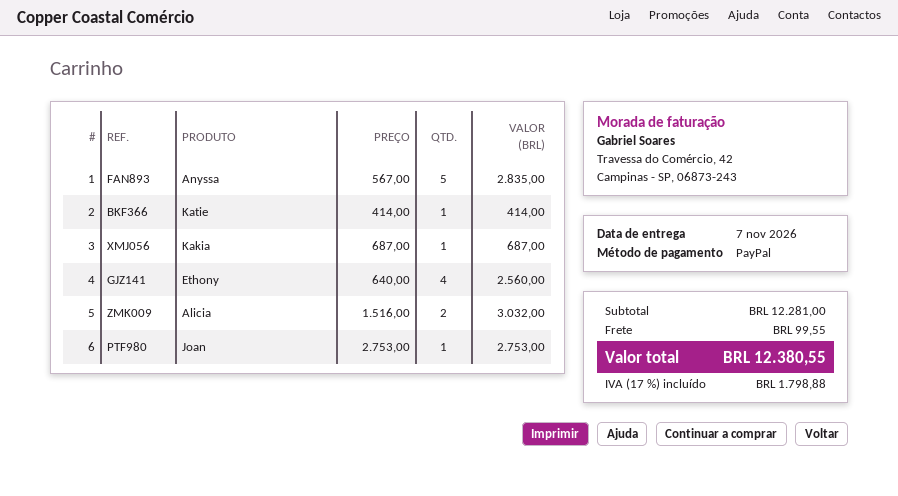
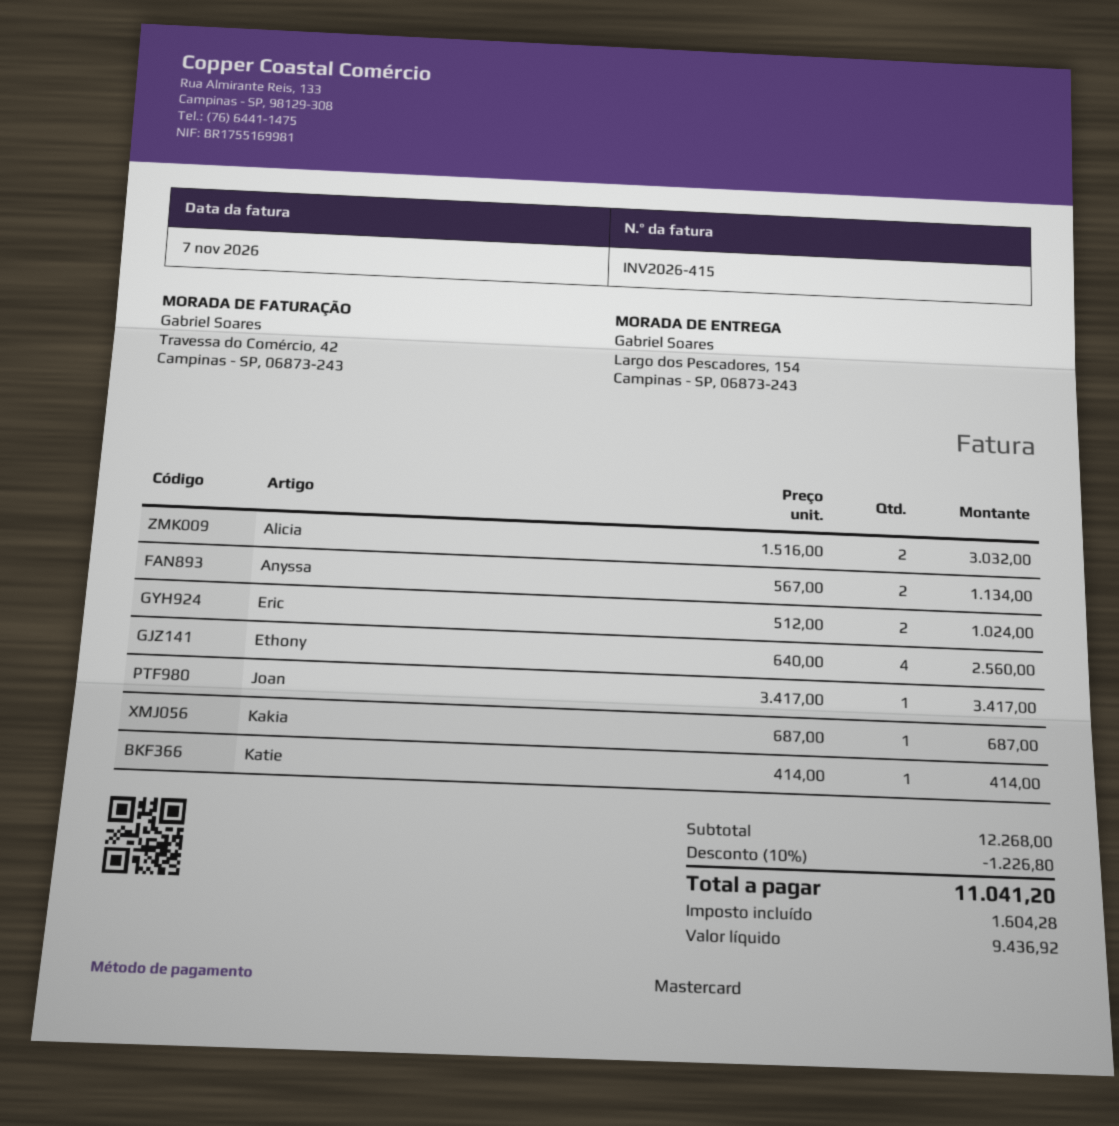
payment method: PayPal -> Mastercard
Anyssa: 5 x 567.00 = 2835.00 -> 2 x 567.00 = 1134.00
Joan: 1 x 2753.00 = 2753.00 -> 1 x 3417.00 = 3417.00
Eric: none -> 2 x 512.00 = 1024.00
subtotal: 12281.00 -> 12268.00
discount: none -> 10% = 1226.80
shipping: 99.55 -> none
tax: 1798.88 -> 1604.28
total: 12380.55 -> 11041.20

